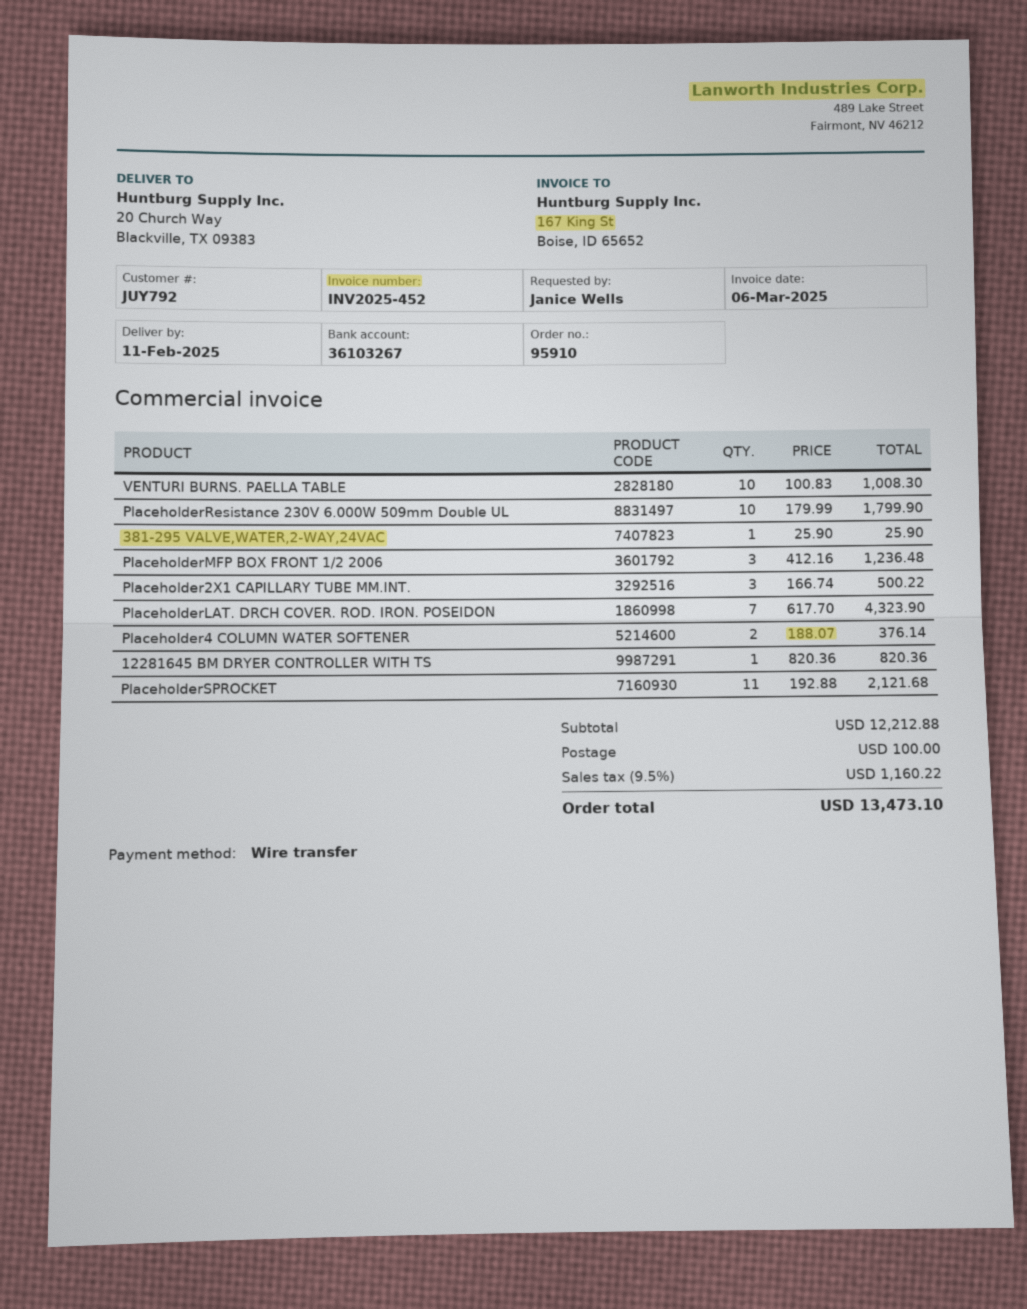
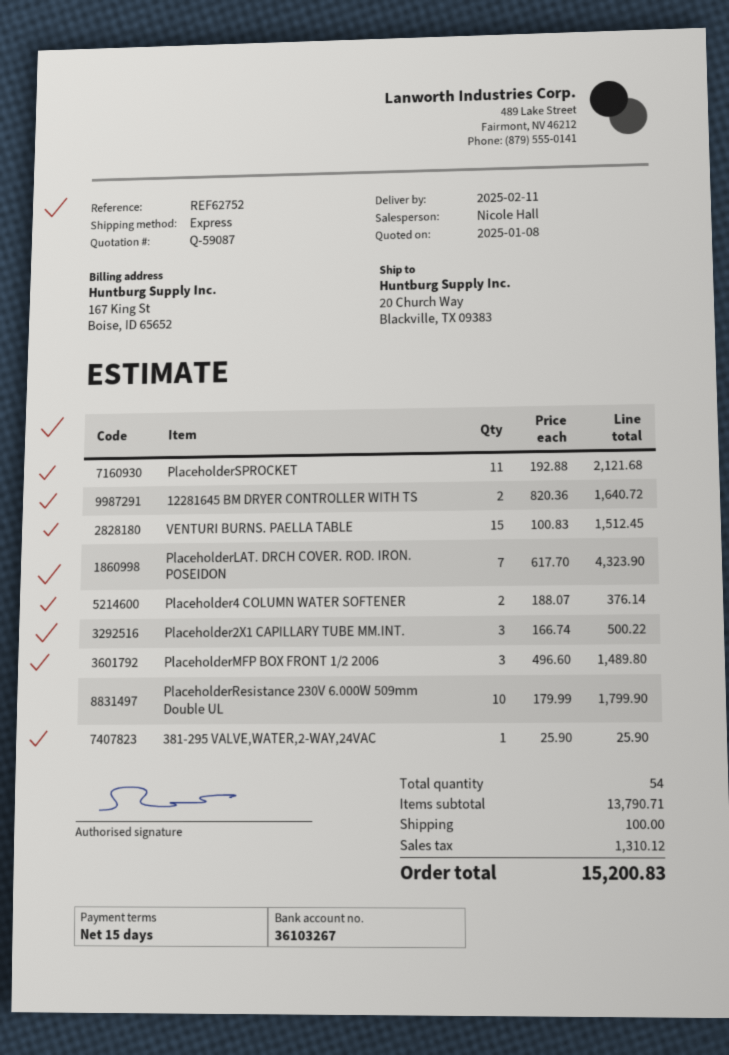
VENTURI BURNS. PAELLA TABLE: 10 x 100.83 = 1008.30 -> 15 x 100.83 = 1512.45
PlaceholderMFP BOX FRONT 1/2 2006: 3 x 412.16 = 1236.48 -> 3 x 496.60 = 1489.80
12281645 BM DRYER CONTROLLER WITH TS: 1 x 820.36 = 820.36 -> 2 x 820.36 = 1640.72
subtotal: 12212.88 -> 13790.71
tax: 1160.22 -> 1310.12
total: 13473.10 -> 15200.83

